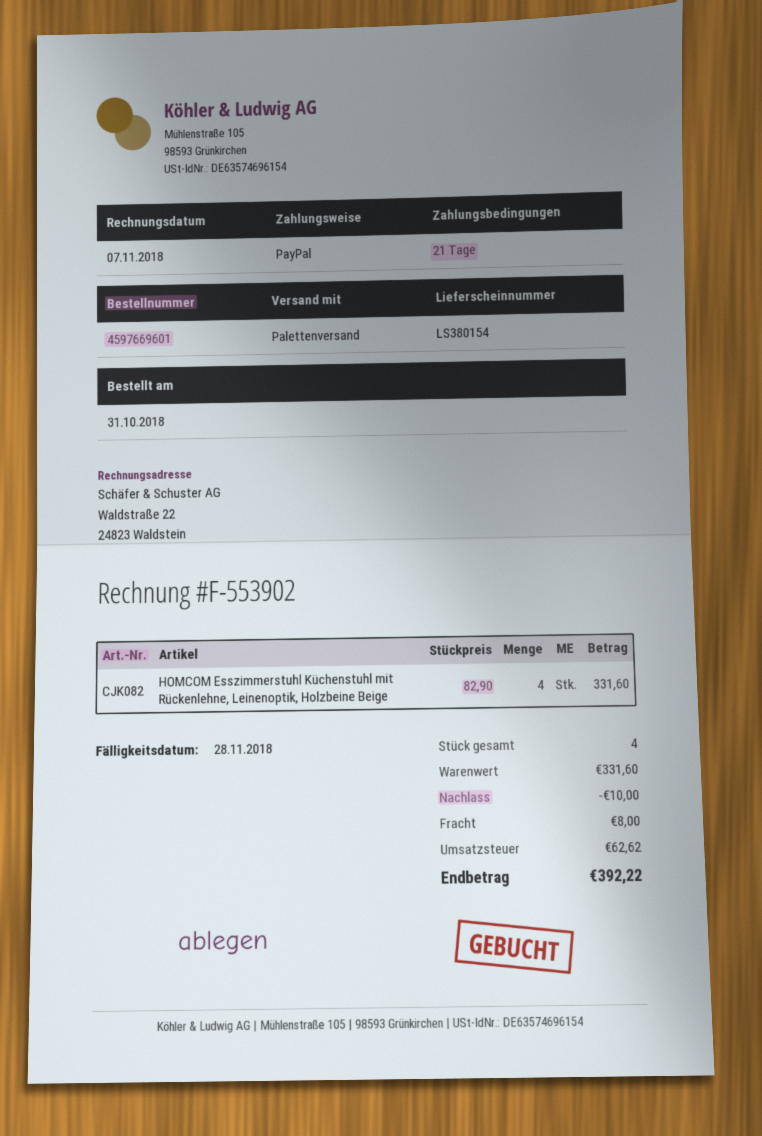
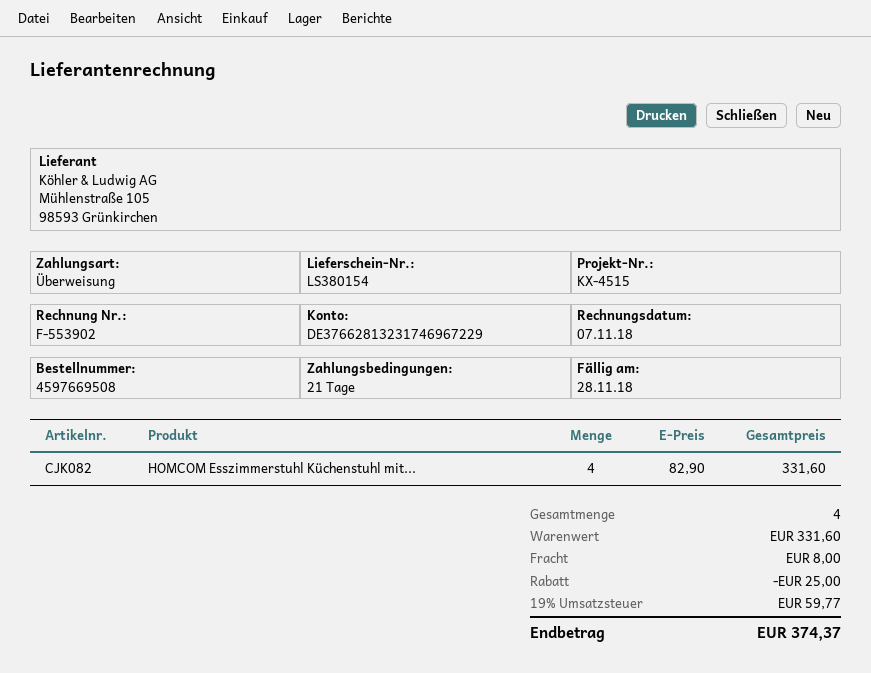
order number: 4597669601 -> 4597669508
payment method: PayPal -> bank transfer
discount: 10.00 -> 25.00
tax: 62.62 -> 59.77
total: 392.22 -> 374.37

